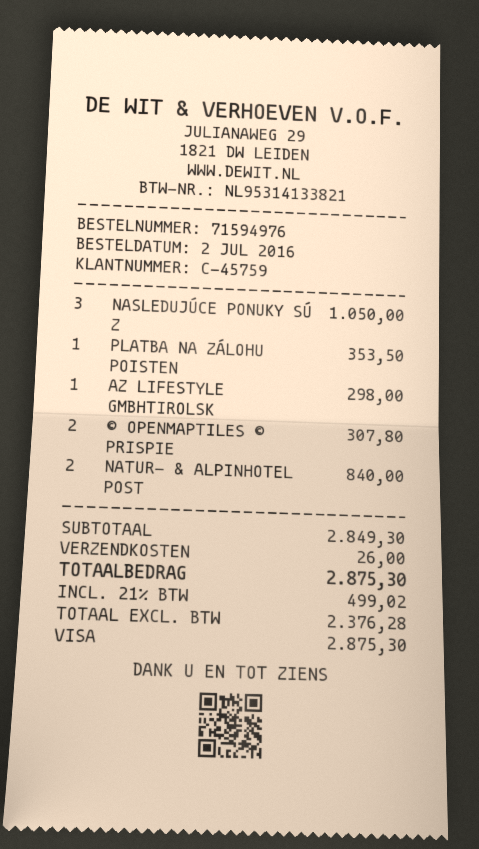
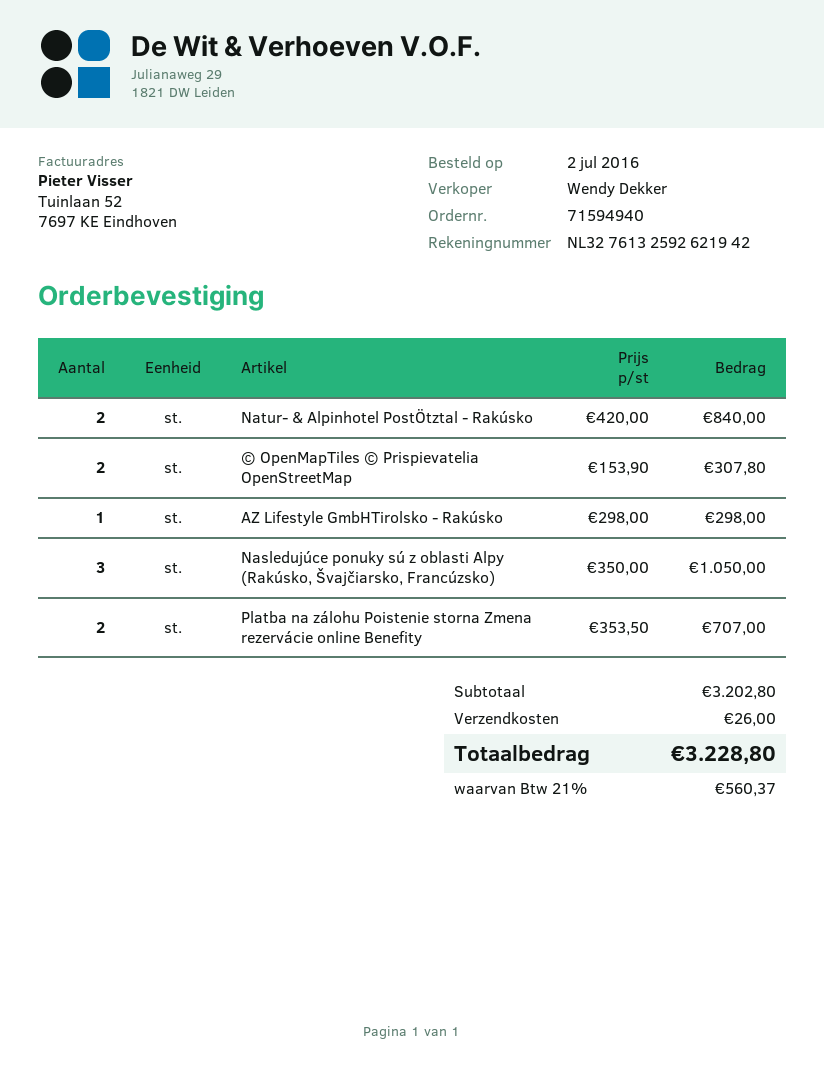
order number: 71594976 -> 71594940
PLATBA NA ZÁLOHU POISTEN: 1 for 353.50 -> 2 for 707.00
subtotal: 2849.30 -> 3202.80
tax: 21% = 499.02 -> 21% = 560.37
total: 2875.30 -> 3228.80

